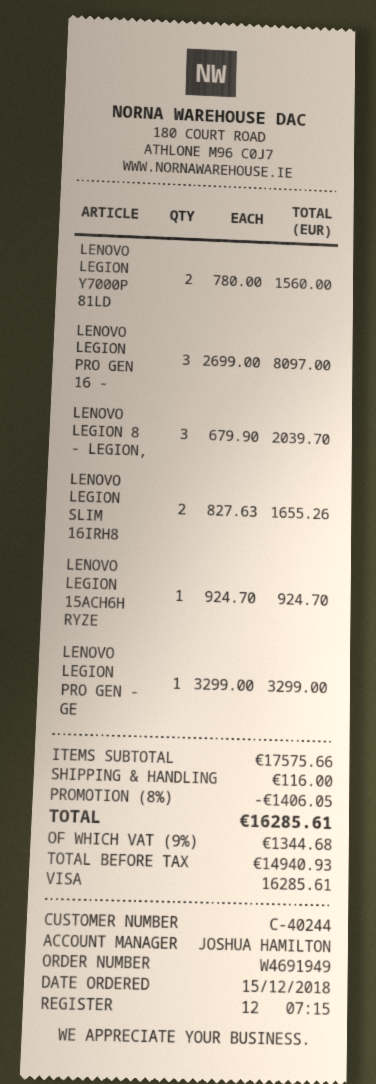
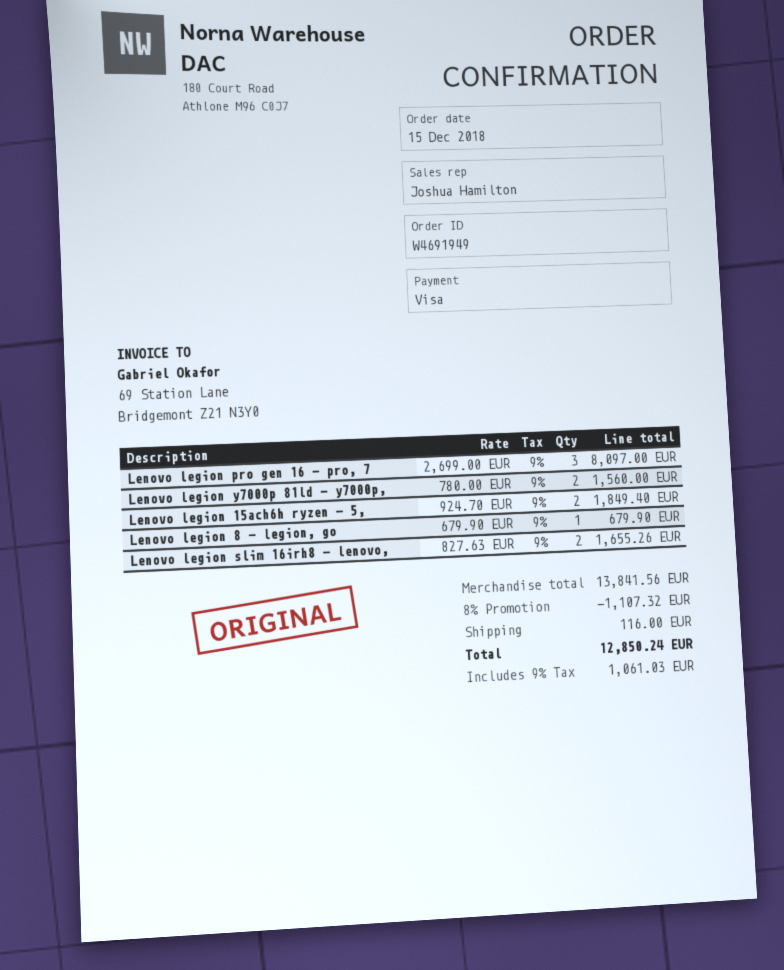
LENOVO LEGION 8 - LEGION,: 3 x 679.90 = 2039.70 -> 1 x 679.90 = 679.90
LENOVO LEGION 15ACH6H RYZE: 1 x 924.70 = 924.70 -> 2 x 924.70 = 1849.40
LENOVO LEGION PRO GEN - GE: 1 x 3299.00 = 3299.00 -> none
subtotal: 17575.66 -> 13841.56
discount: 8% = 1406.05 -> 8% = 1107.32
tax: 9% = 1344.68 -> 9% = 1061.03
total: 16285.61 -> 12850.24

